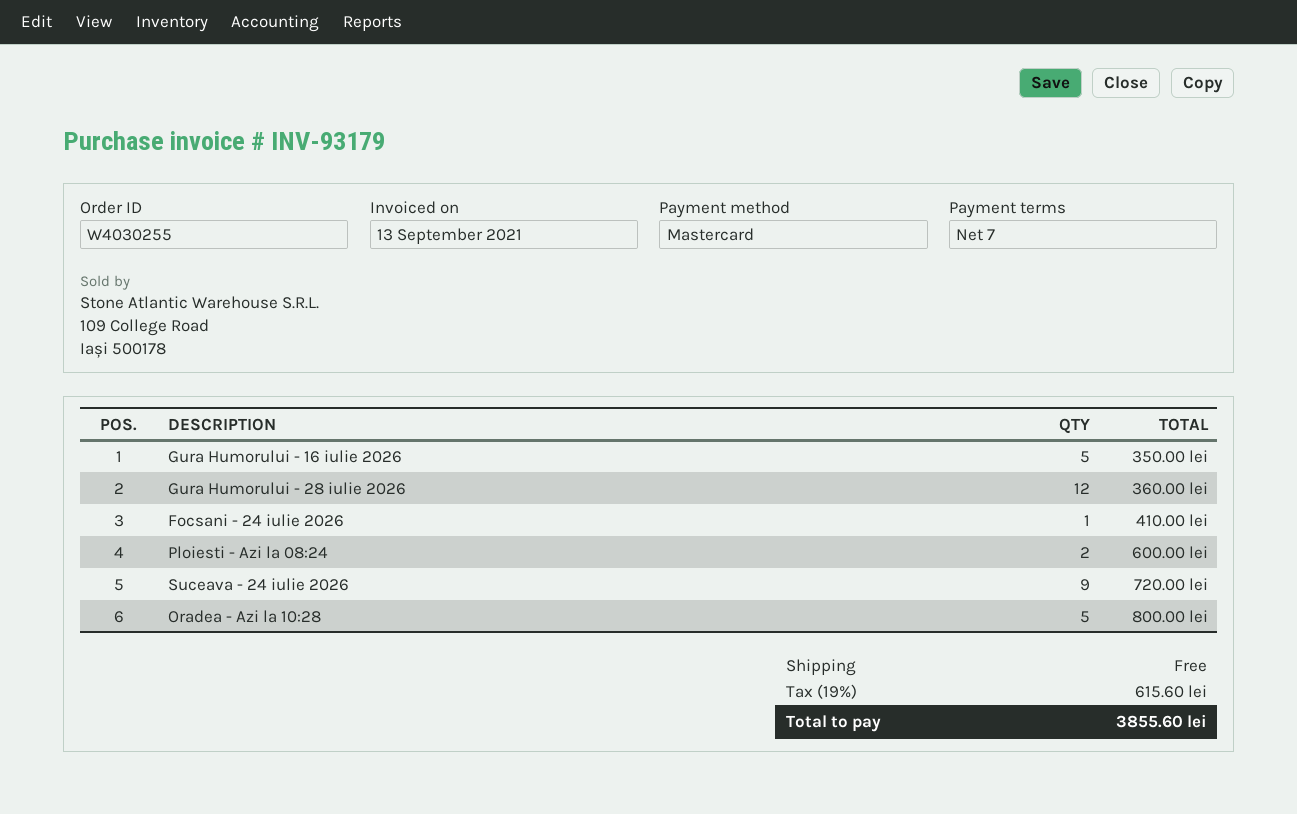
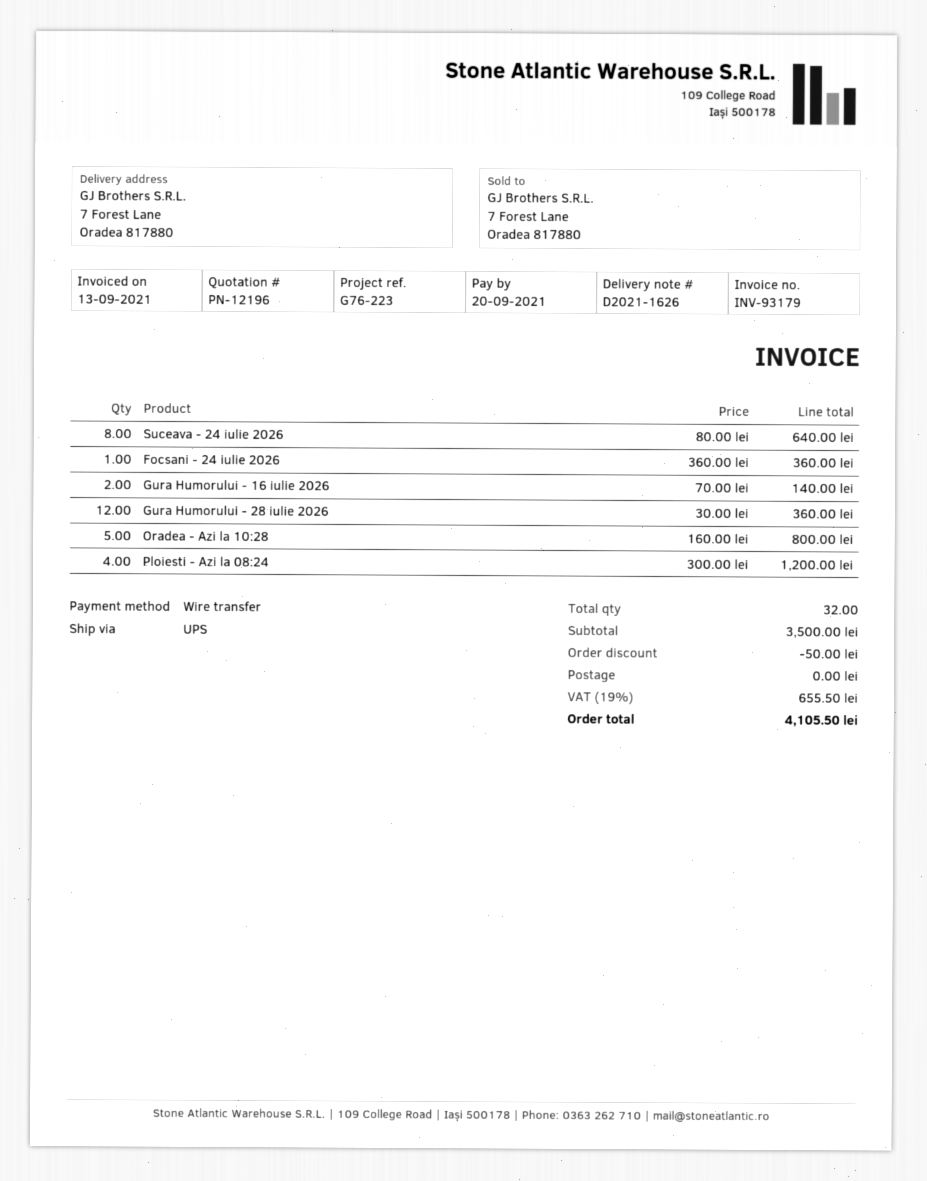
payment method: Mastercard -> bank transfer
Gura Humorului - 16 iulie 2026: 5 for 350.00 -> 2 for 140.00
Focsani - 24 iulie 2026: 1 for 410.00 -> 1 for 360.00
Ploiesti - Azi la 08:24: 2 for 600.00 -> 4 for 1200.00
Suceava - 24 iulie 2026: 9 for 720.00 -> 8 for 640.00
discount: none -> 50.00
tax: 19% = 615.60 -> 19% = 655.50
total: 3855.60 -> 4105.50

